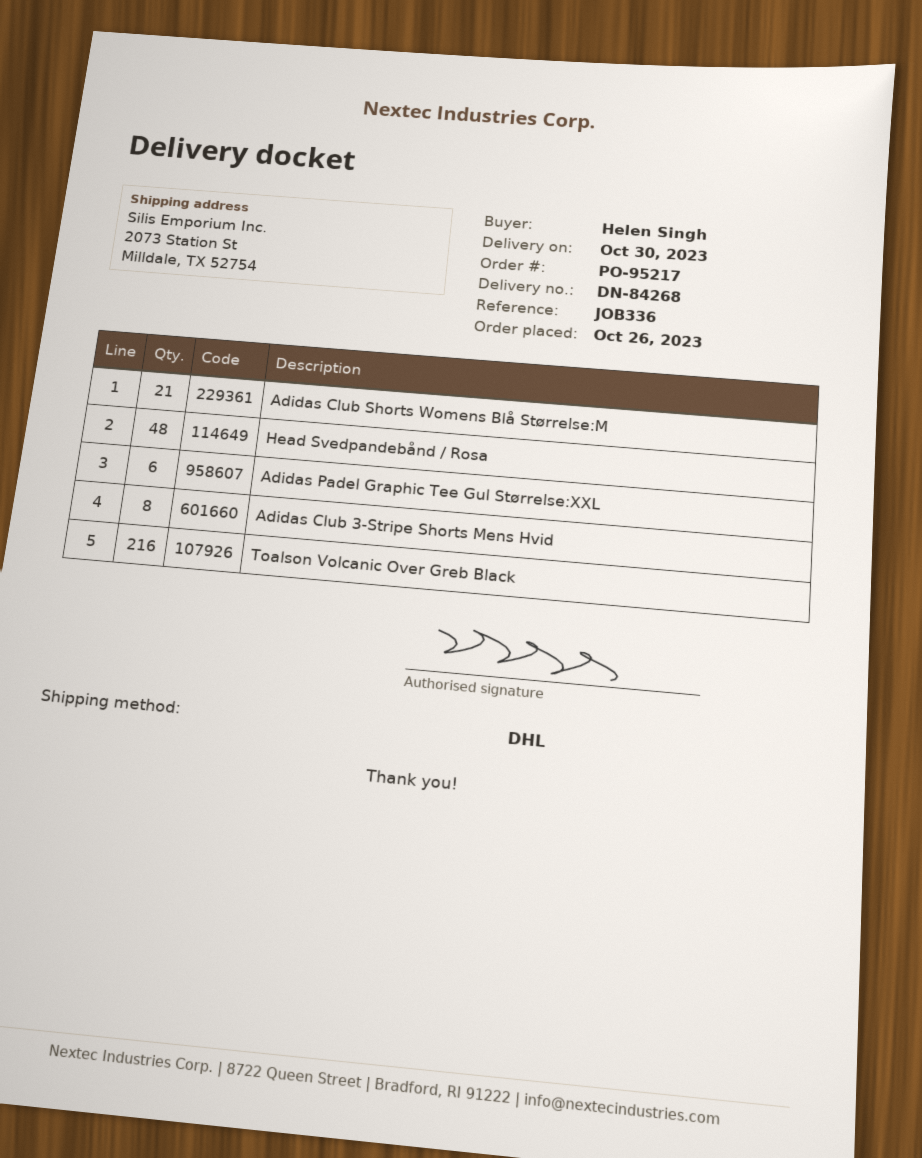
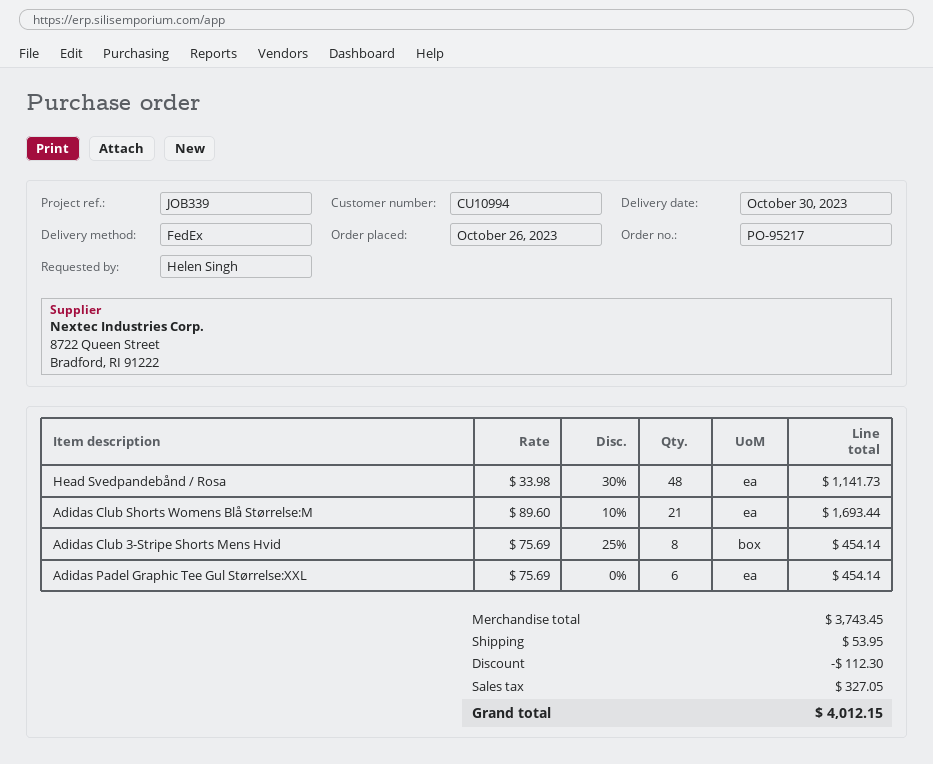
reference: JOB336 -> JOB339
shipping method: DHL -> FedEx
Toalson Volcanic Over Greb Black: 216 -> none

